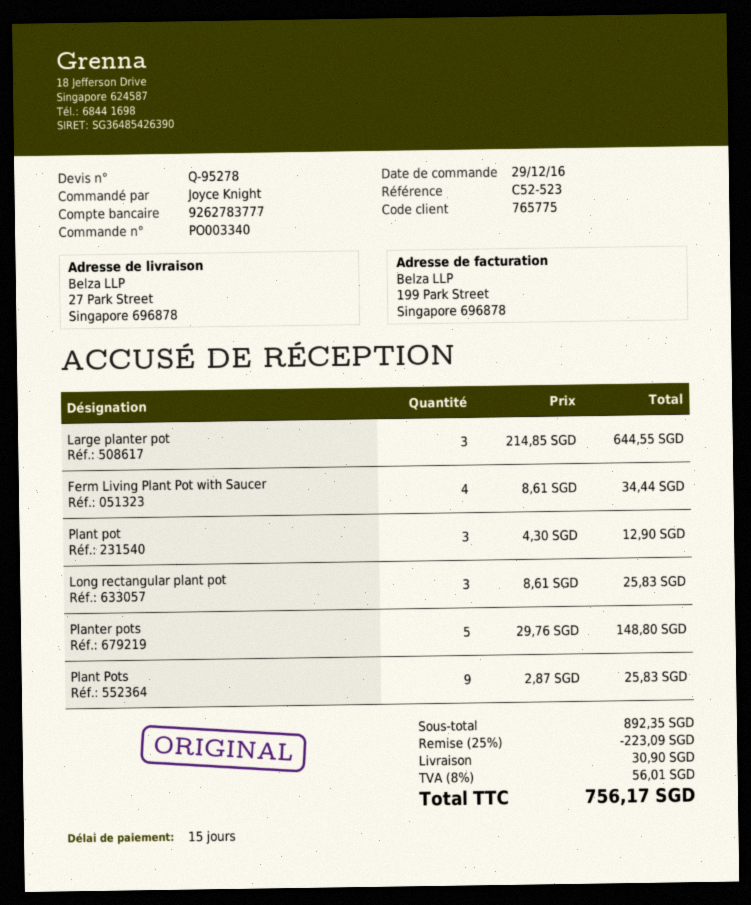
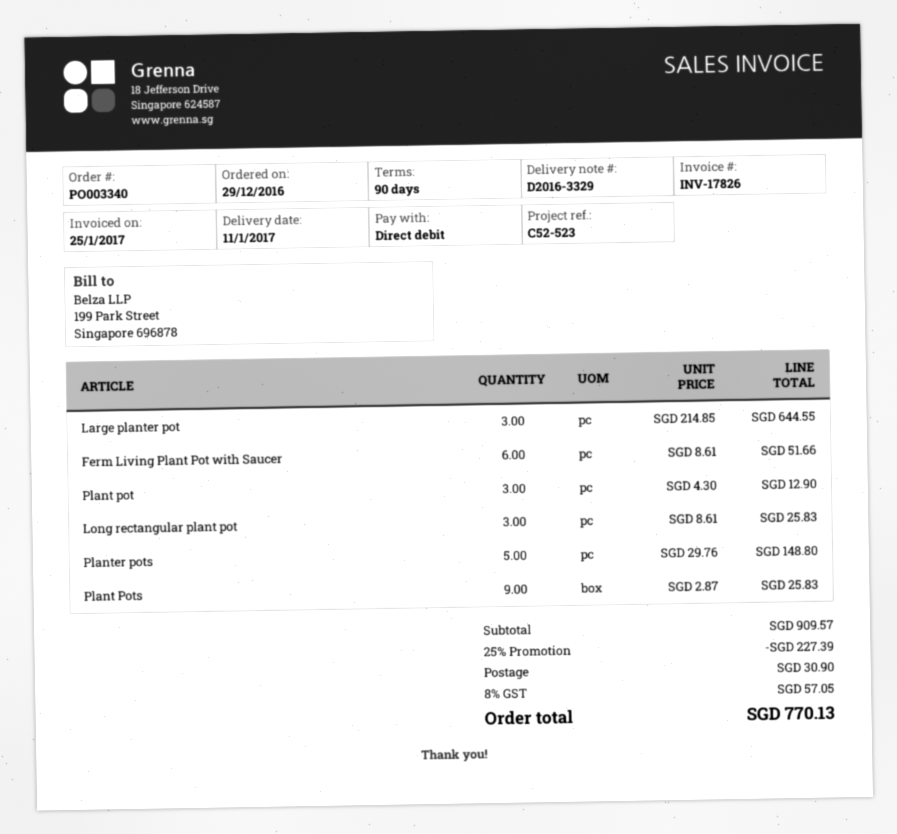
payment terms: 15 days -> 90 days
Ferm Living Plant Pot with Saucer: 4 x 8.61 = 34.44 -> 6 x 8.61 = 51.66
subtotal: 892.35 -> 909.57
discount: 25% = 223.09 -> 25% = 227.39
tax: 8% = 56.01 -> 8% = 57.05
total: 756.17 -> 770.13

